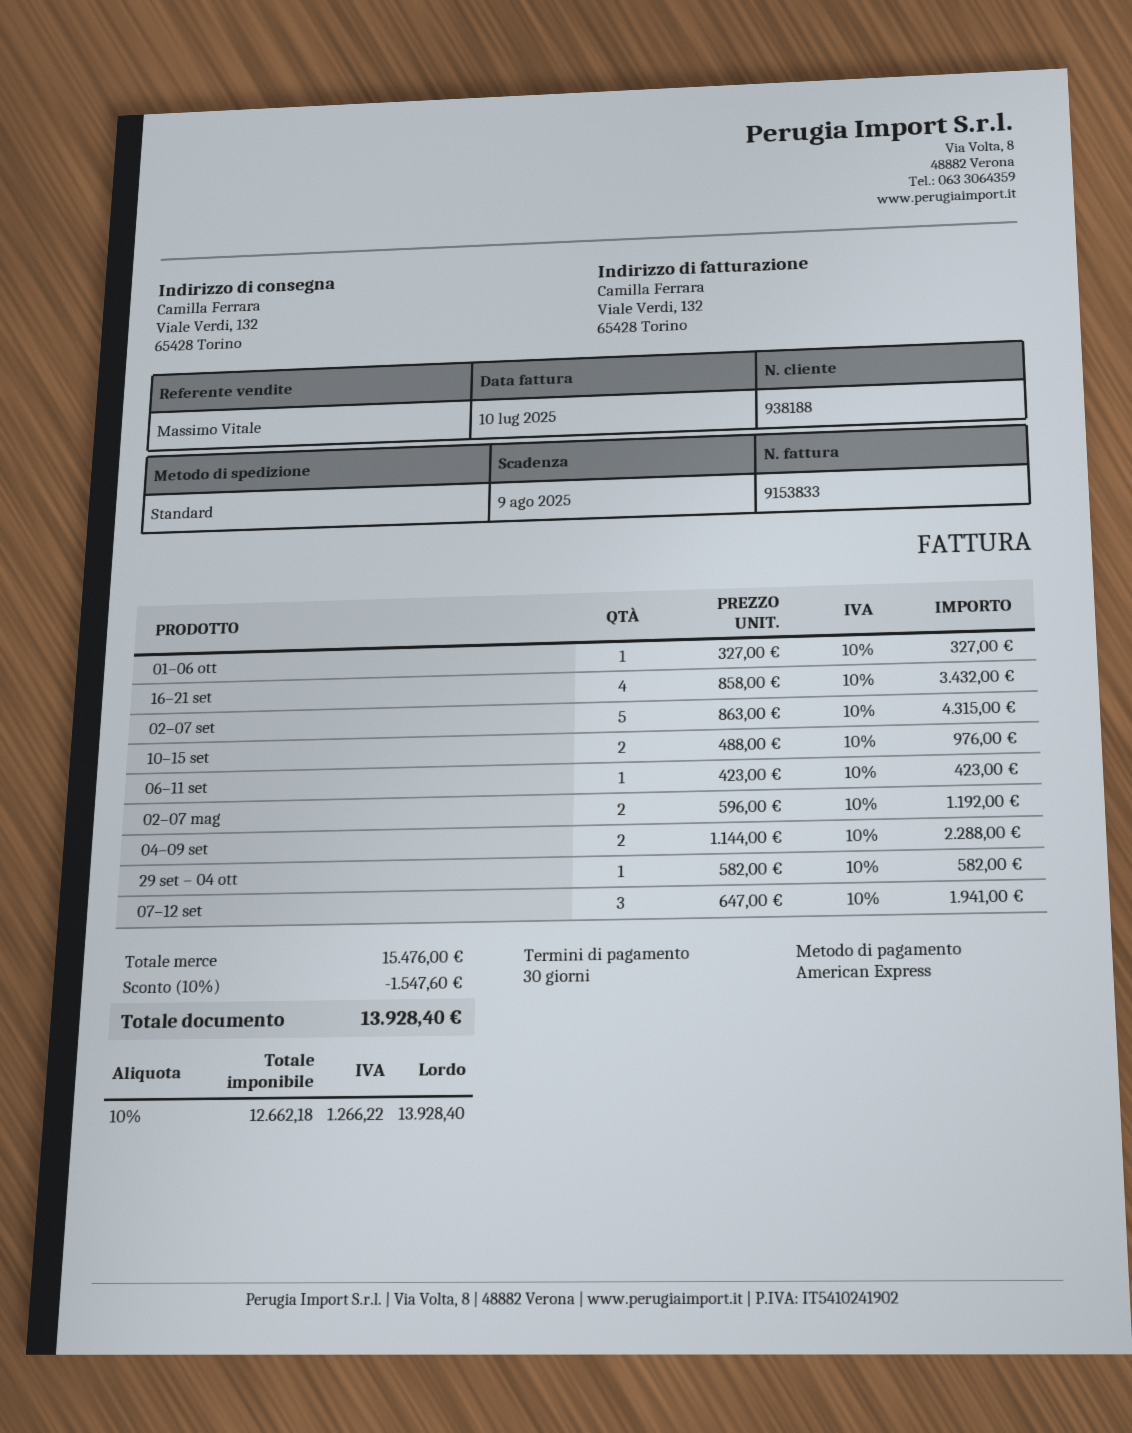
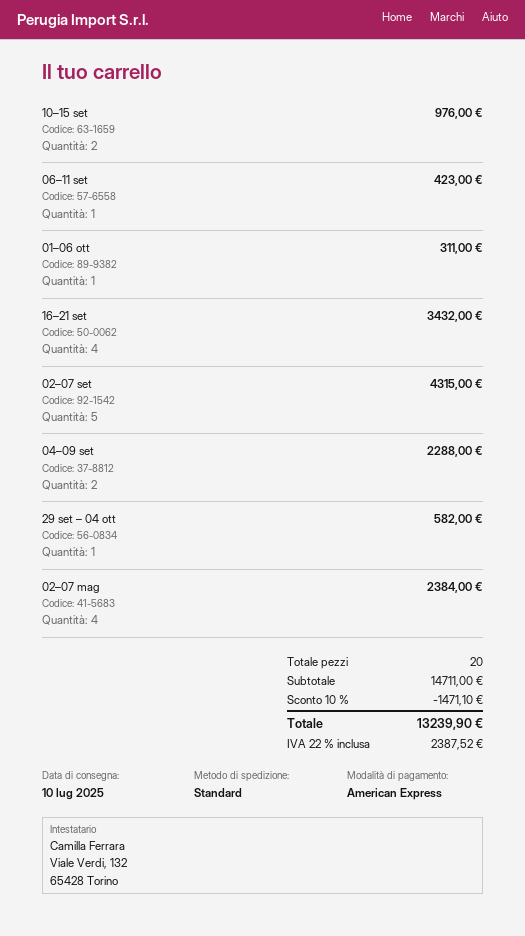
01–06 ott: 1 for 327.00 -> 1 for 311.00
02–07 mag: 2 for 1192.00 -> 4 for 2384.00
07–12 set: 3 for 1941.00 -> none
subtotal: 15476.00 -> 14711.00
discount: 10% = 1547.60 -> 10% = 1471.10
tax: 10% = 1266.22 -> 22% = 2387.52
total: 13928.40 -> 13239.90

